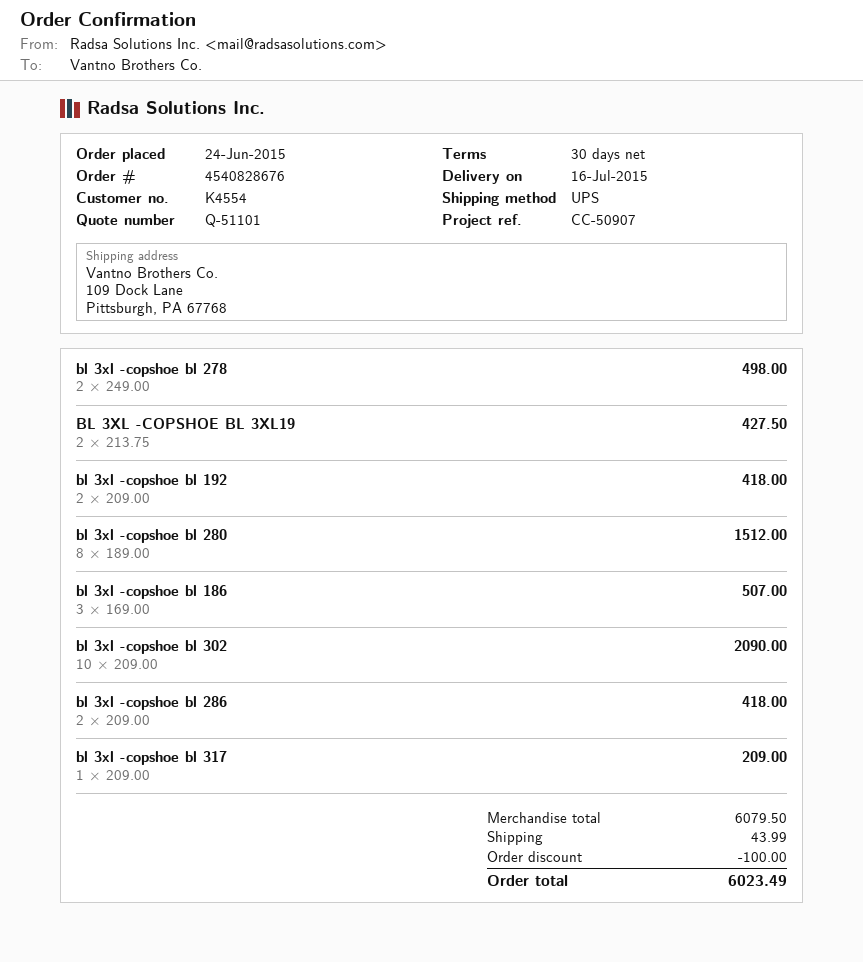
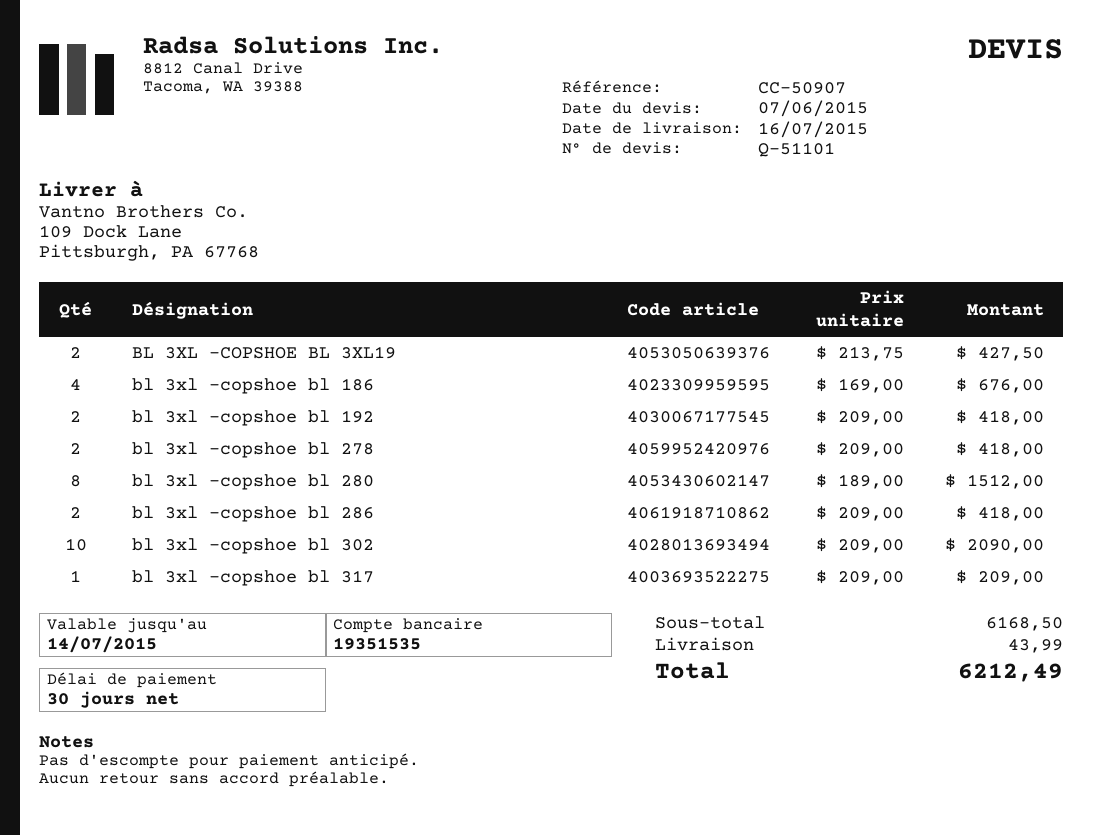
bl 3xl -copshoe bl 278: 2 x 249.00 = 498.00 -> 2 x 209.00 = 418.00
bl 3xl -copshoe bl 186: 3 x 169.00 = 507.00 -> 4 x 169.00 = 676.00
subtotal: 6079.50 -> 6168.50
discount: 100.00 -> none
total: 6023.49 -> 6212.49

